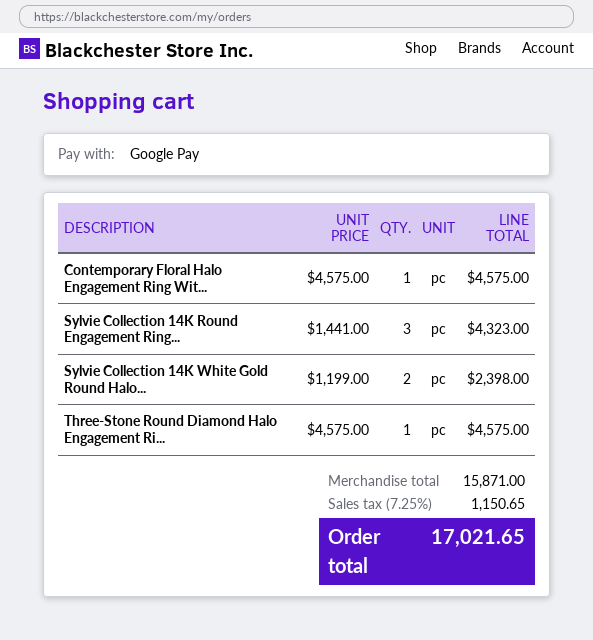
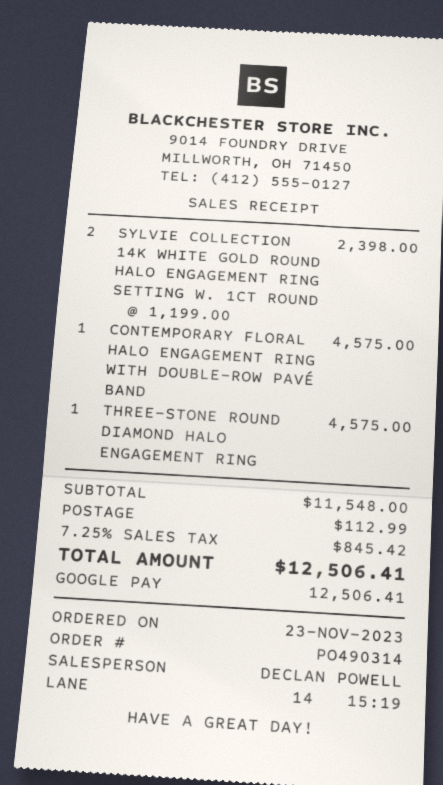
Sylvie Collection 14K Round Engagement Ring...: 3 x 1441.00 = 4323.00 -> none
subtotal: 15871.00 -> 11548.00
shipping: none -> 112.99
tax: 7.25% = 1150.65 -> 7.25% = 845.42
total: 17021.65 -> 12506.41

